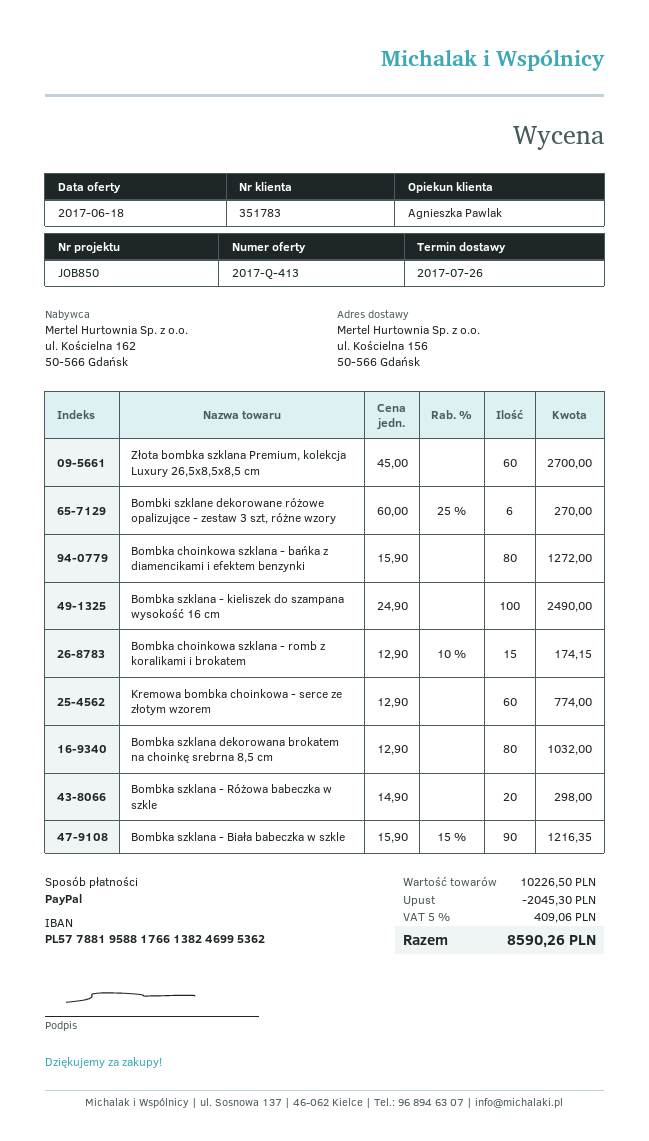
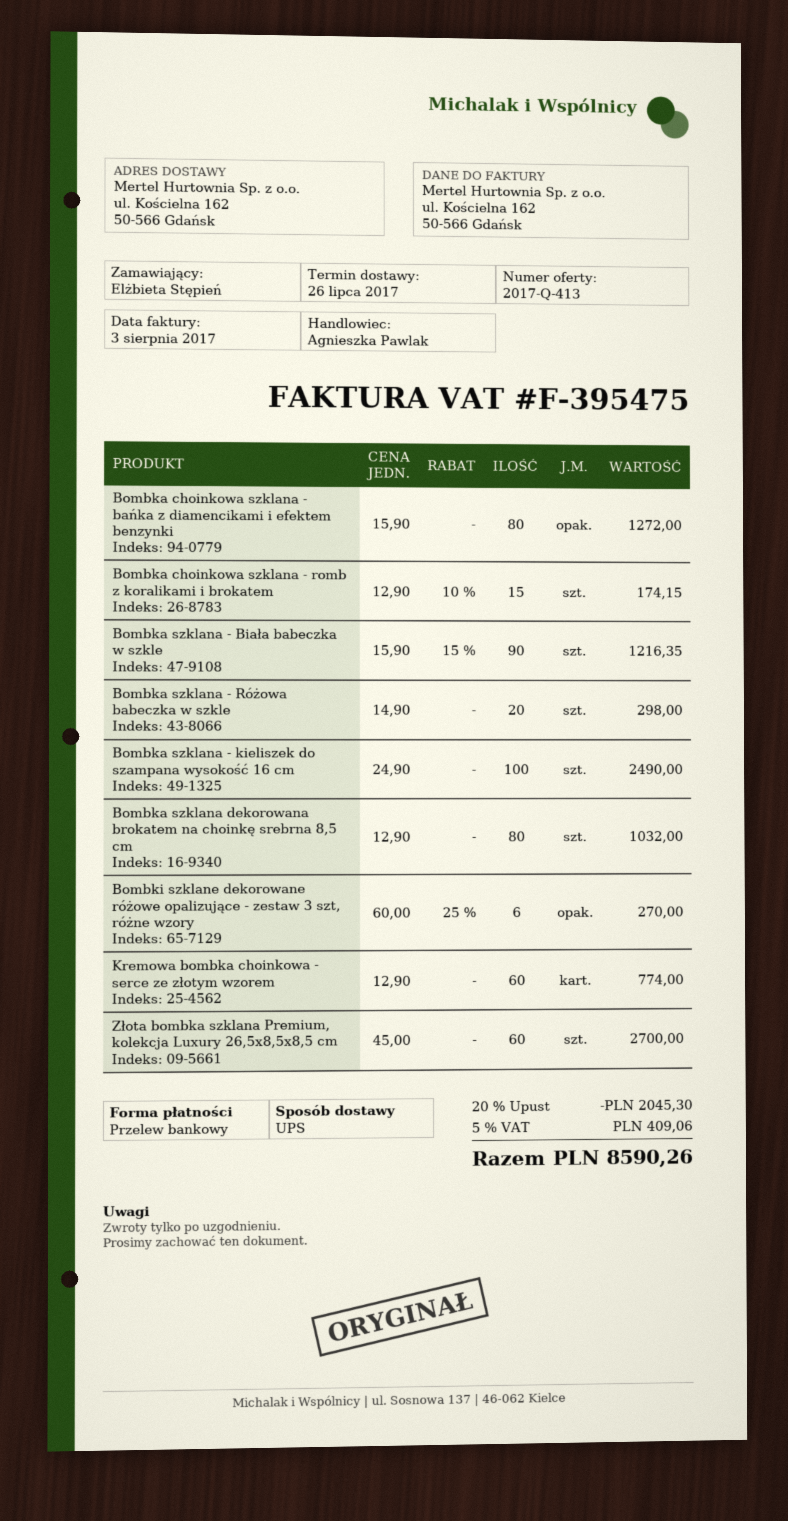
payment method: PayPal -> bank transfer
ship to: ul. Kościelna 156, 50-566 Gdańsk -> ul. Kościelna 162, 50-566 Gdańsk

